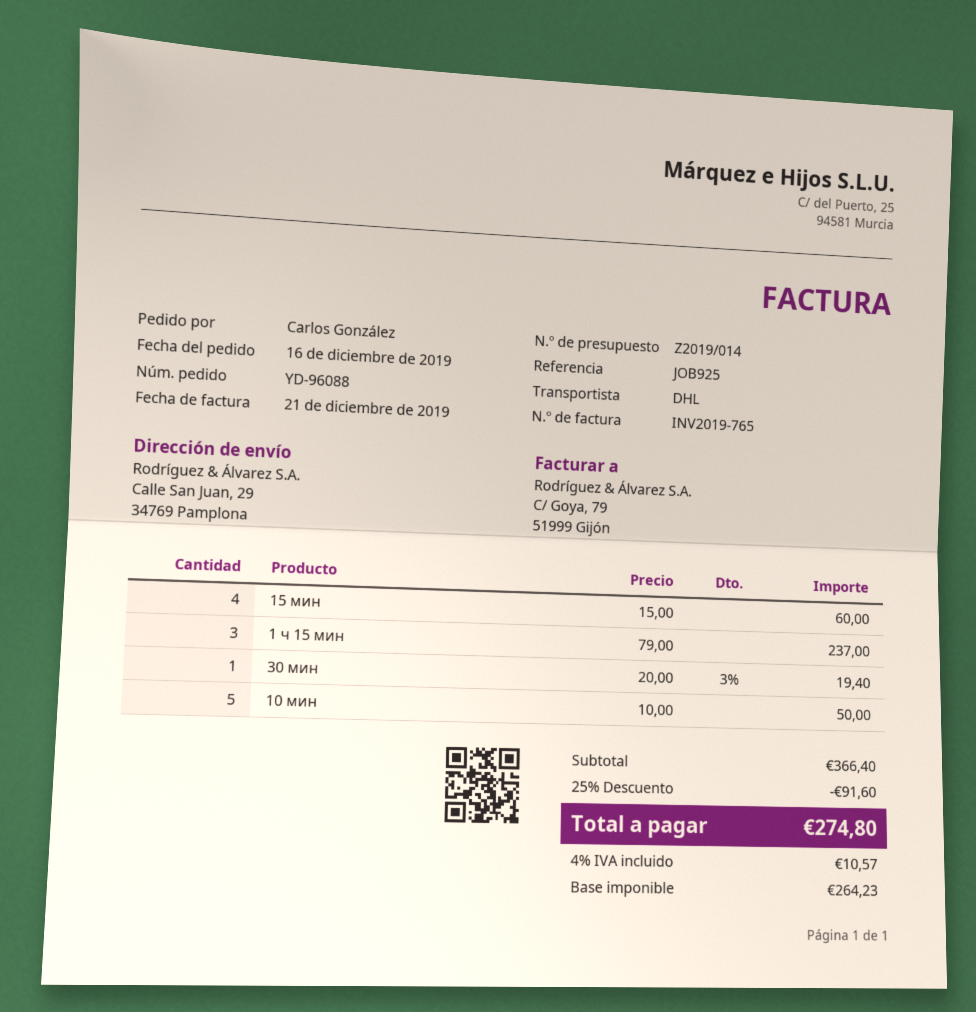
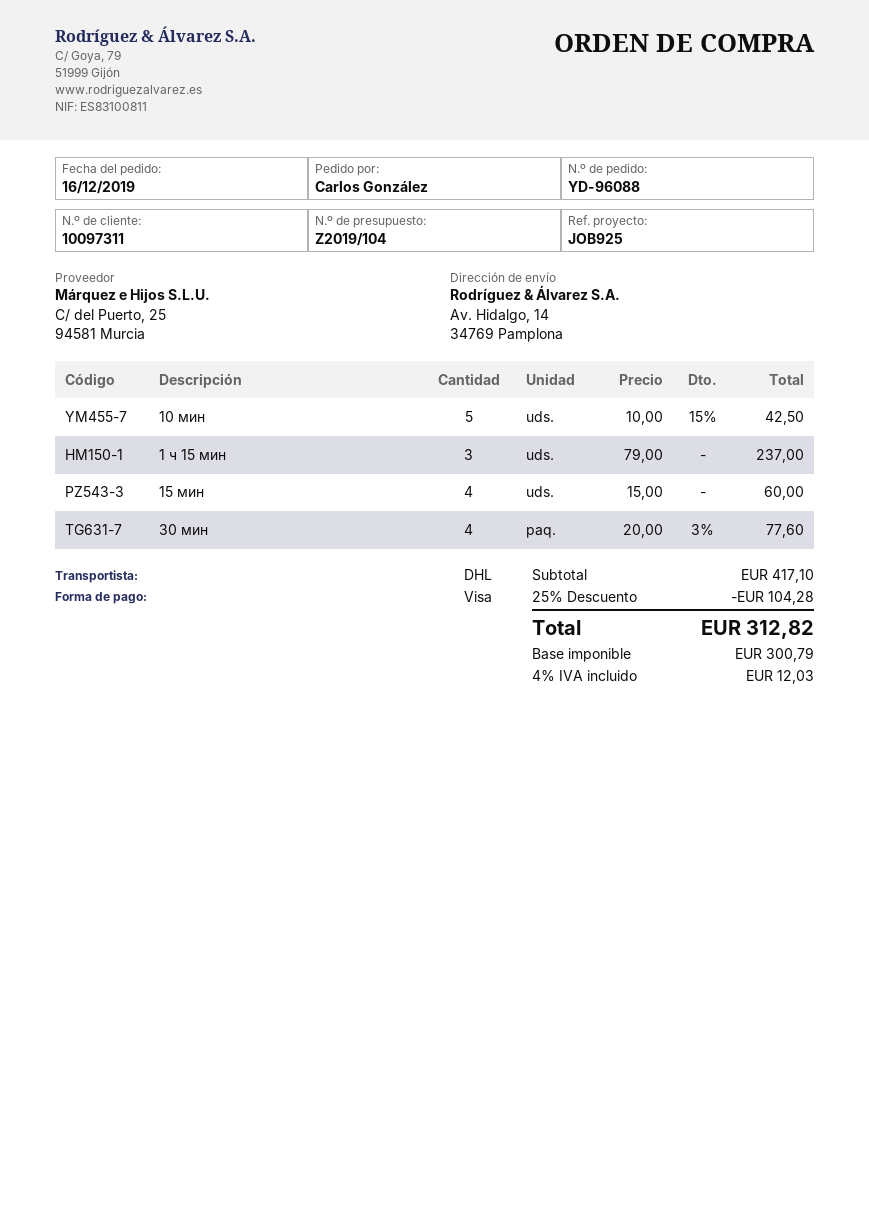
quote number: Z2019/014 -> Z2019/104
ship to: Calle San Juan, 29, 34769 Pamplona -> Av. Hidalgo, 14, 34769 Pamplona
30 мин: 1 x 20.00 - 3% = 19.40 -> 4 x 20.00 - 3% = 77.60
10 мин: 5 x 10.00 = 50.00 -> 5 x 10.00 - 15% = 42.50
subtotal: 366.40 -> 417.10
discount: 25% = 91.60 -> 25% = 104.28
net: 264.23 -> 300.79
tax: 4% = 10.57 -> 4% = 12.03
total: 274.80 -> 312.82

